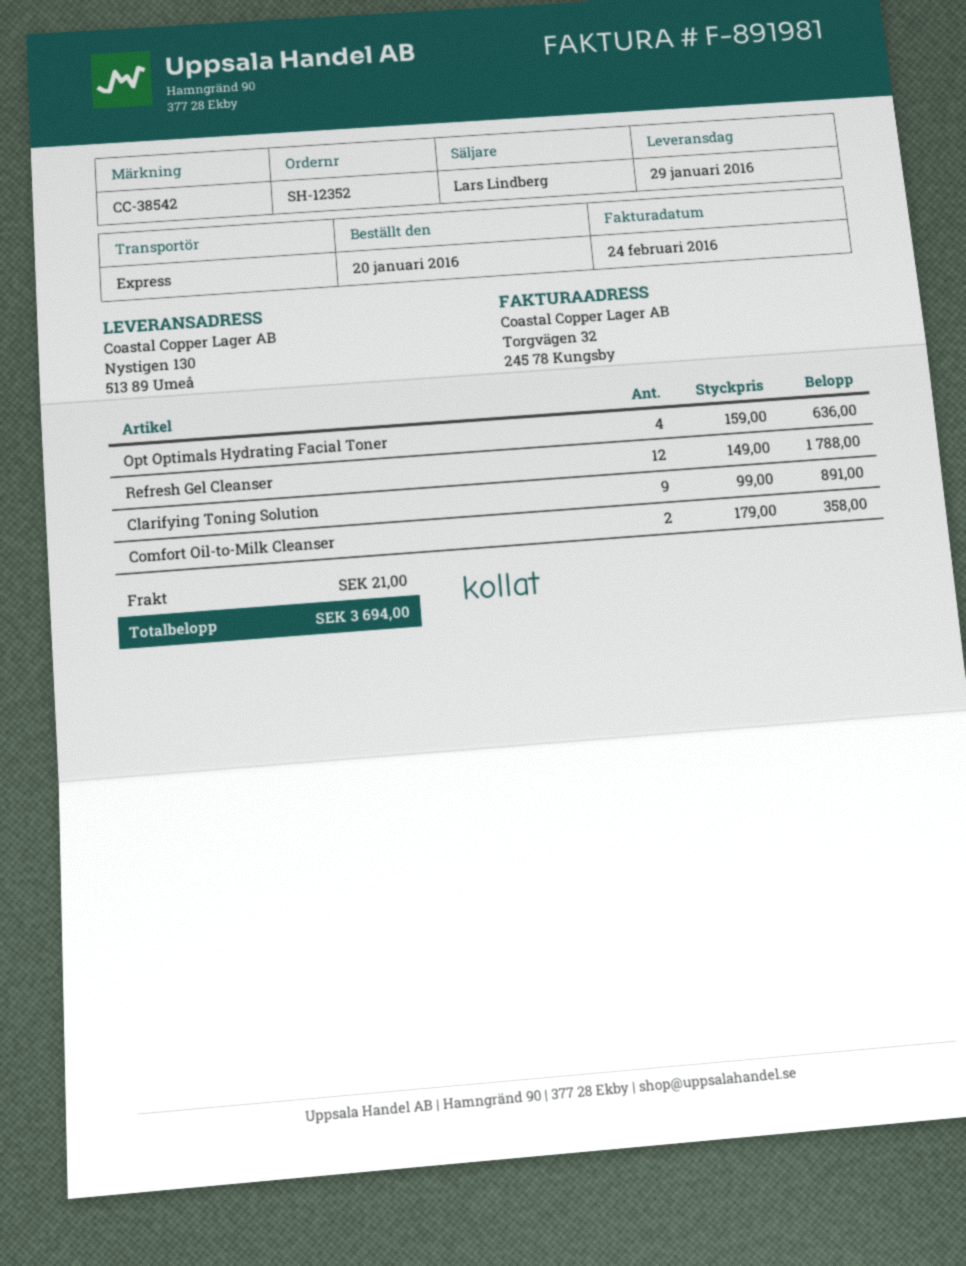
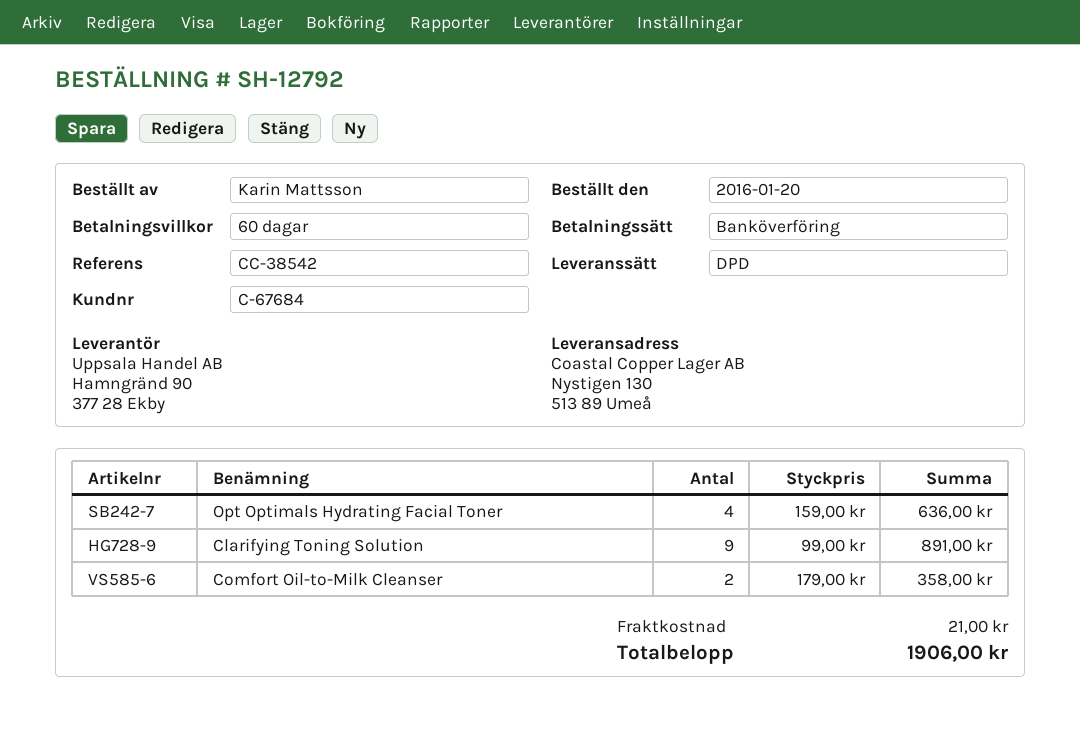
order number: SH-12352 -> SH-12792
shipping method: express -> DPD
Refresh Gel Cleanser: 12 x 149.00 = 1788.00 -> none
total: 3694.00 -> 1906.00

